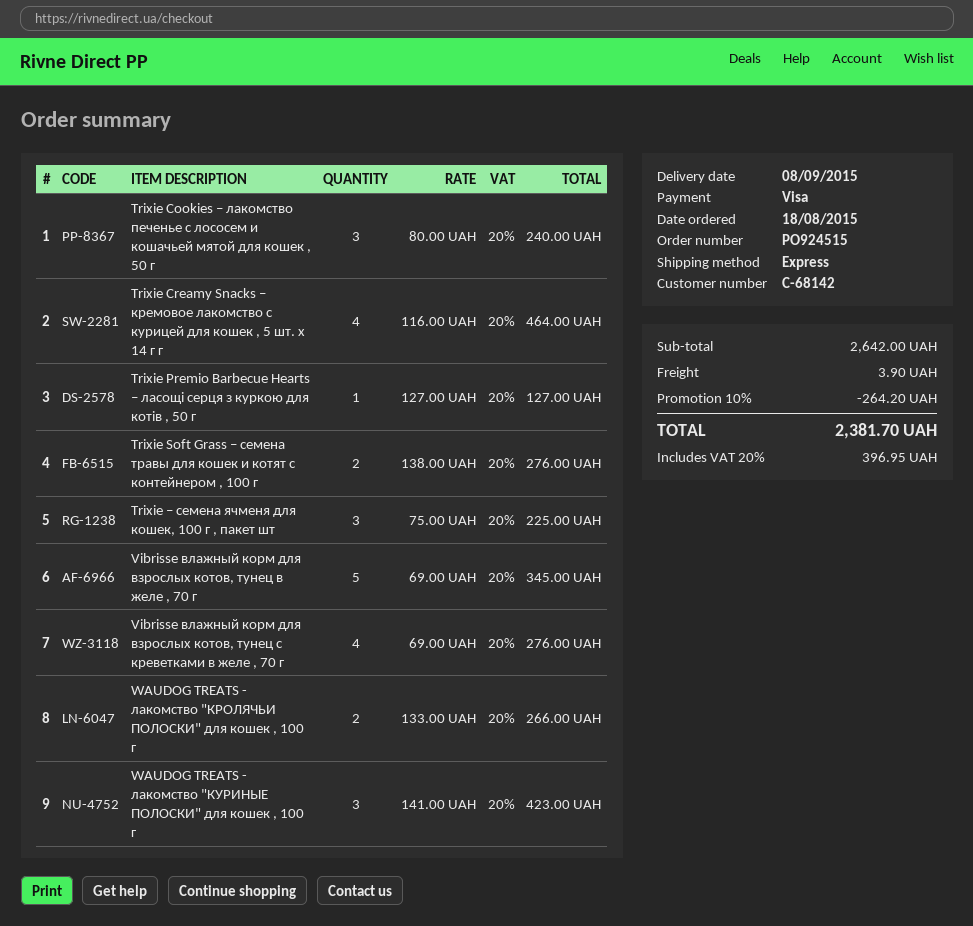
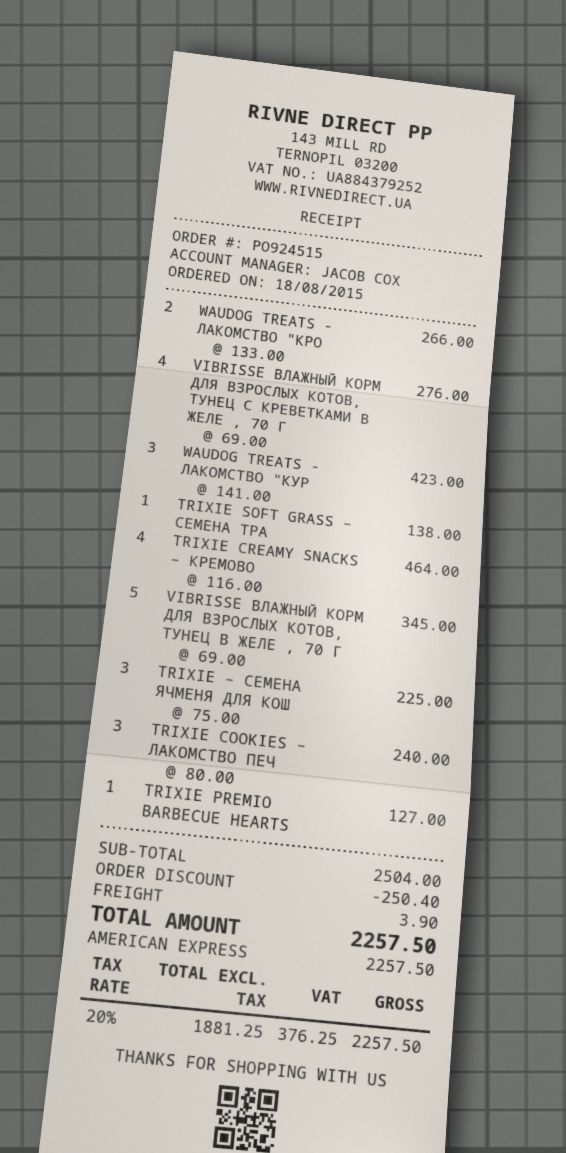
payment method: Visa -> American Express
Trixie Soft Grass – семена травы для кошек и котят с контейнером , 100 г: 2 x 138.00 = 276.00 -> 1 x 138.00 = 138.00
subtotal: 2642.00 -> 2504.00
discount: 264.20 -> 250.40
tax: 20% = 396.95 -> 20% = 376.25
total: 2381.70 -> 2257.50

